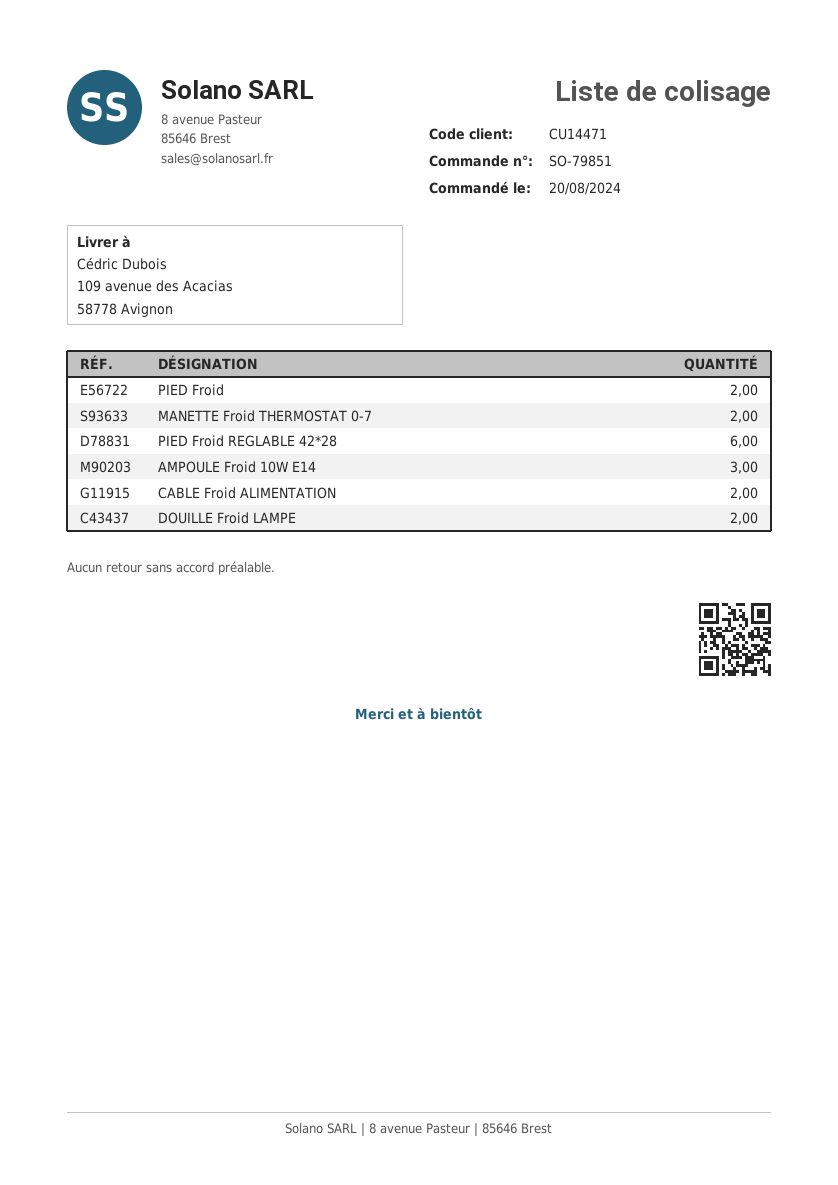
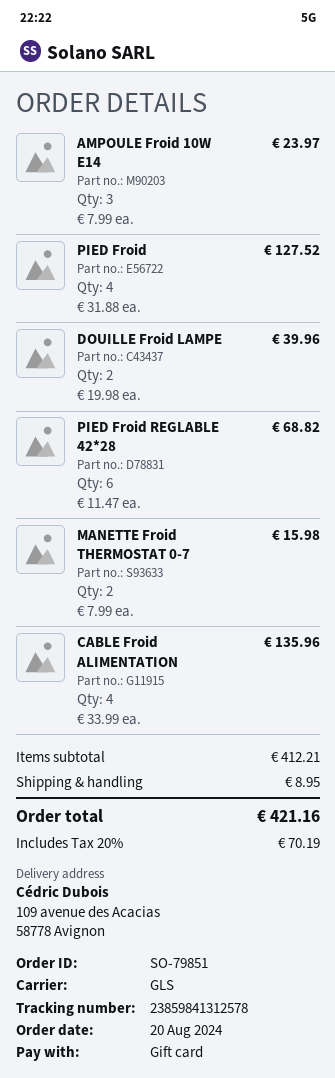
PIED Froid: 2 -> 4
CABLE Froid ALIMENTATION: 2 -> 4

